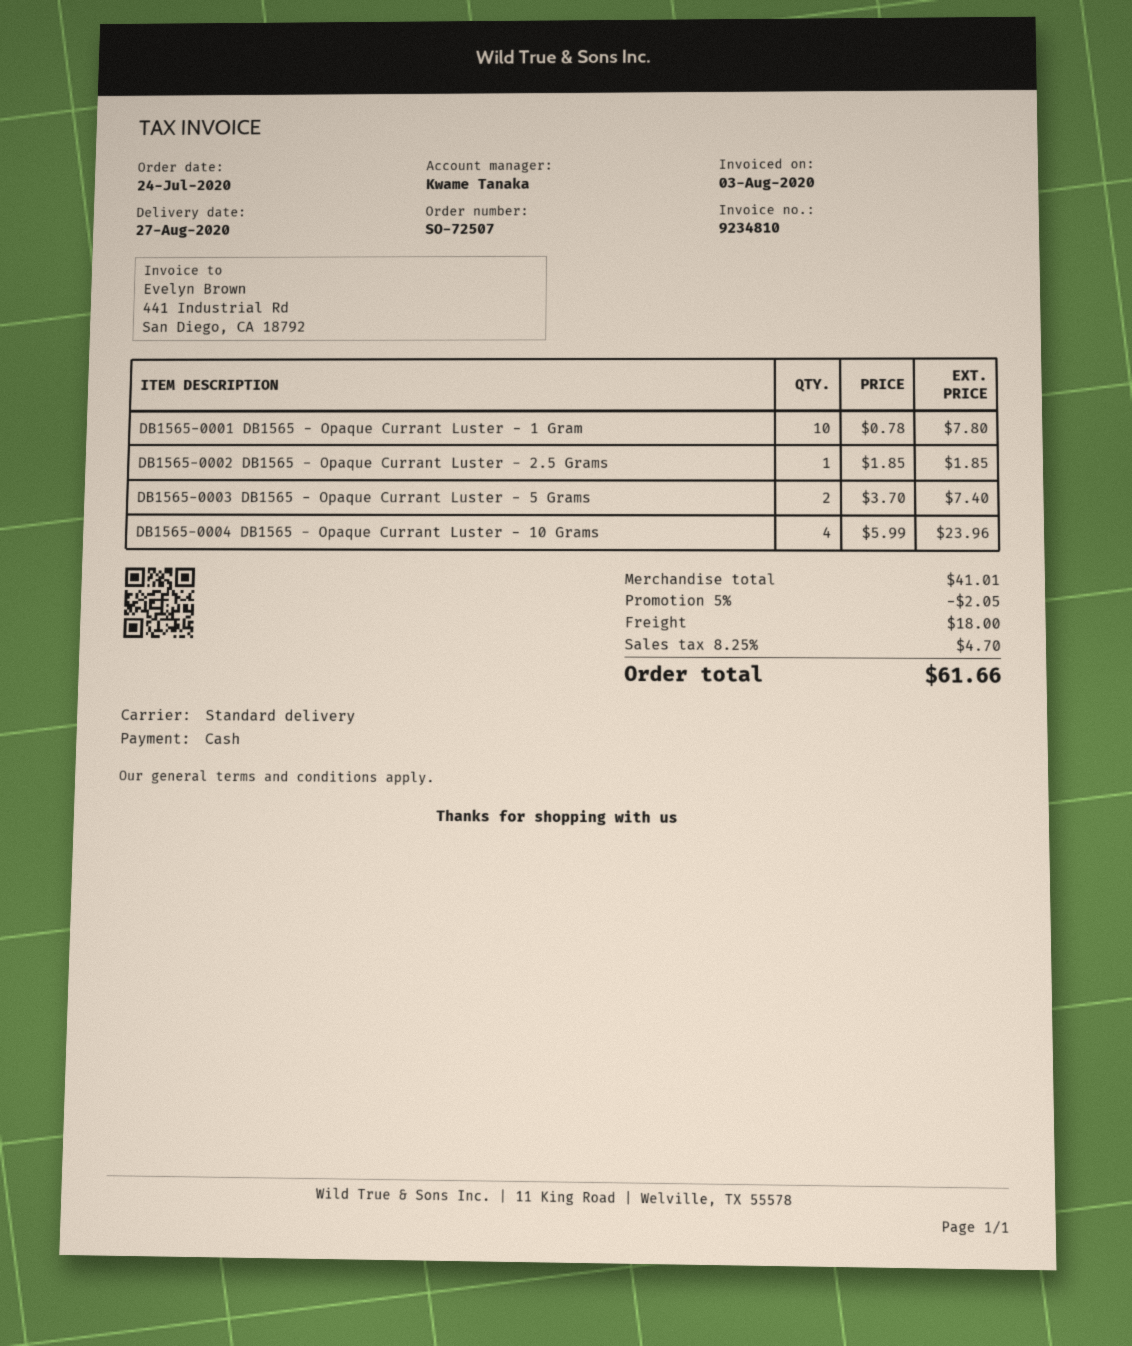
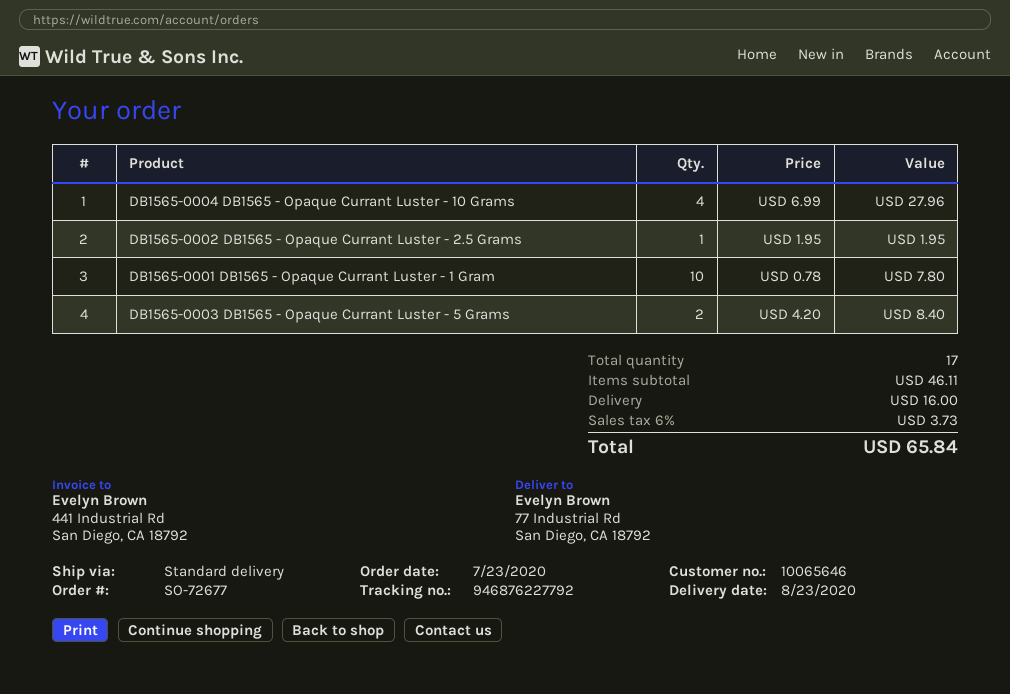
order number: SO-72507 -> SO-72677
order date: 2020-07-24 -> 2020-07-23
delivery date: 2020-08-27 -> 2020-08-23
DB1565-0002 DB1565 - Opaque Currant Luster - 2.5 Grams: 1 x 1.85 = 1.85 -> 1 x 1.95 = 1.95
DB1565-0003 DB1565 - Opaque Currant Luster - 5 Grams: 2 x 3.70 = 7.40 -> 2 x 4.20 = 8.40
DB1565-0004 DB1565 - Opaque Currant Luster - 10 Grams: 4 x 5.99 = 23.96 -> 4 x 6.99 = 27.96
subtotal: 41.01 -> 46.11
discount: 5% = 2.05 -> none
shipping: 18.00 -> 16.00
tax: 8.25% = 4.70 -> 6% = 3.73
total: 61.66 -> 65.84

